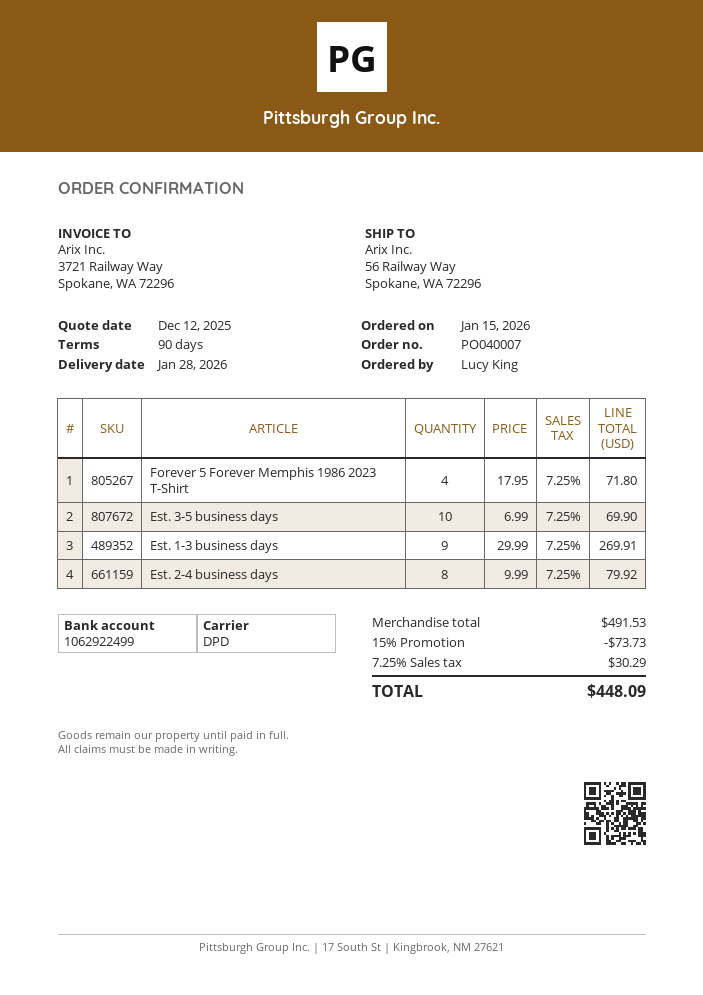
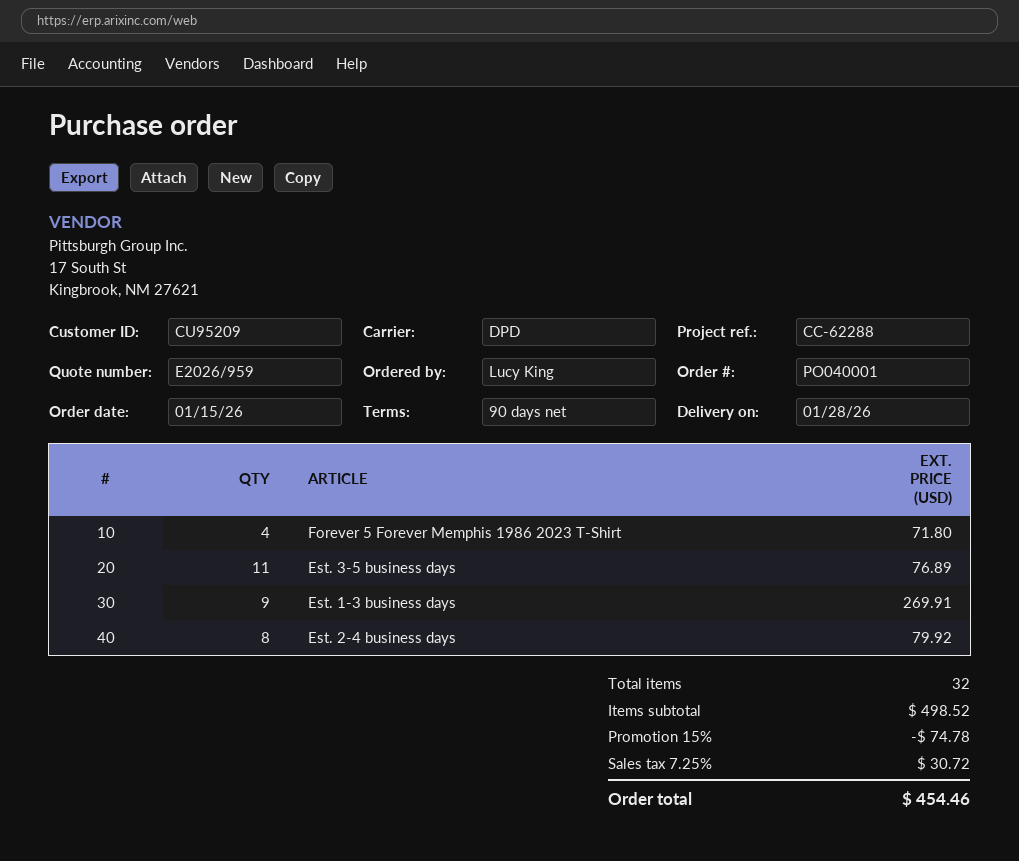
order number: PO040007 -> PO040001
Est. 3-5 business days: 10 for 69.90 -> 11 for 76.89
subtotal: 491.53 -> 498.52
discount: 15% = 73.73 -> 15% = 74.78
tax: 7.25% = 30.29 -> 7.25% = 30.72
total: 448.09 -> 454.46

